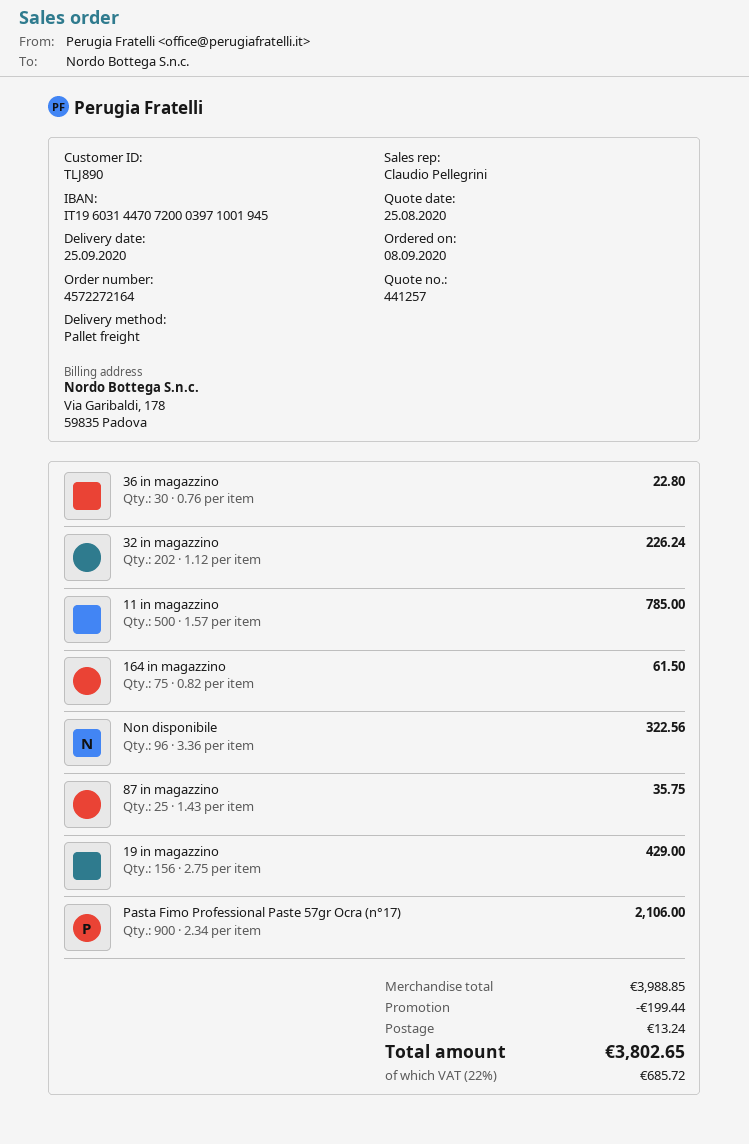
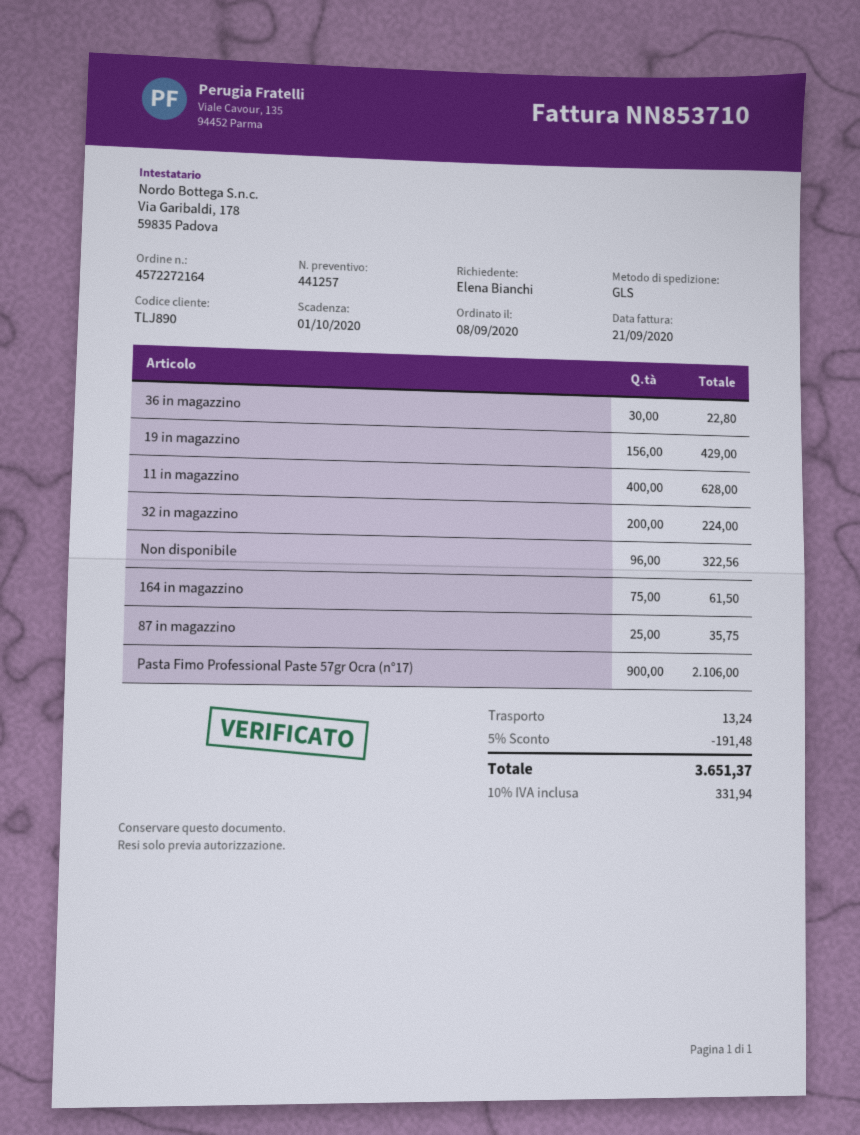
shipping method: pallet freight -> GLS
32 in magazzino: 202 for 226.24 -> 200 for 224.00
11 in magazzino: 500 for 785.00 -> 400 for 628.00
discount: 199.44 -> 191.48
tax: 22% = 685.72 -> 10% = 331.94
total: 3802.65 -> 3651.37

